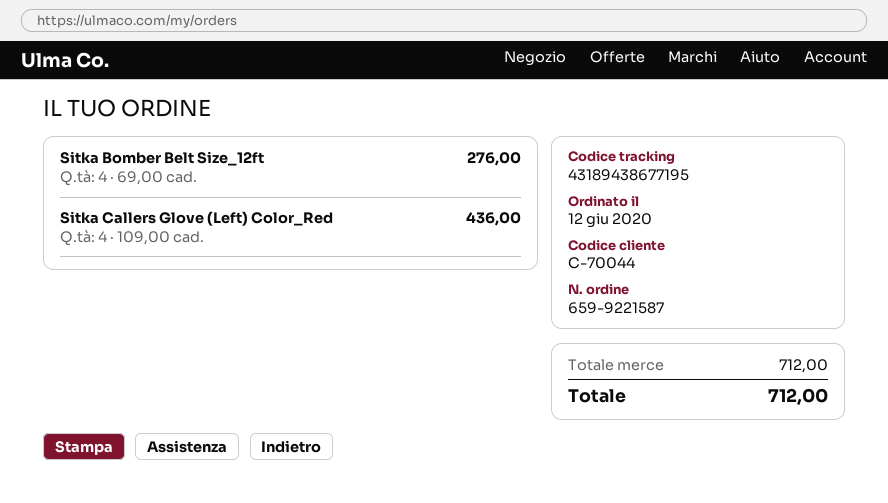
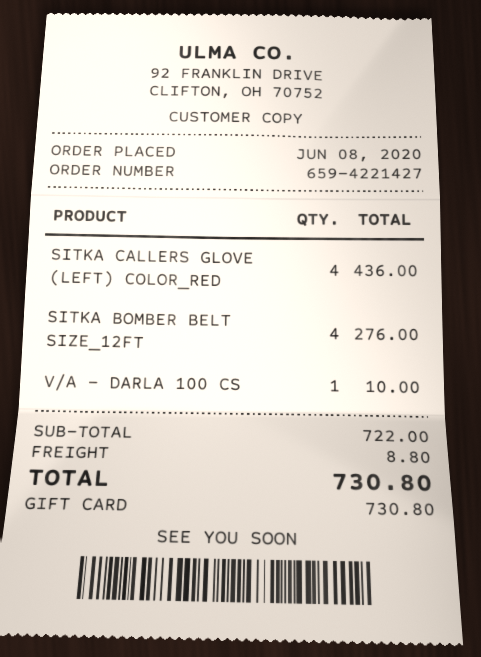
order number: 659-9221587 -> 659-4221427
order date: 2020-06-12 -> 2020-06-08
V/A - DARLA 100 CS: none -> 1 for 10.00
subtotal: 712.00 -> 722.00
shipping: none -> 8.80
total: 712.00 -> 730.80

